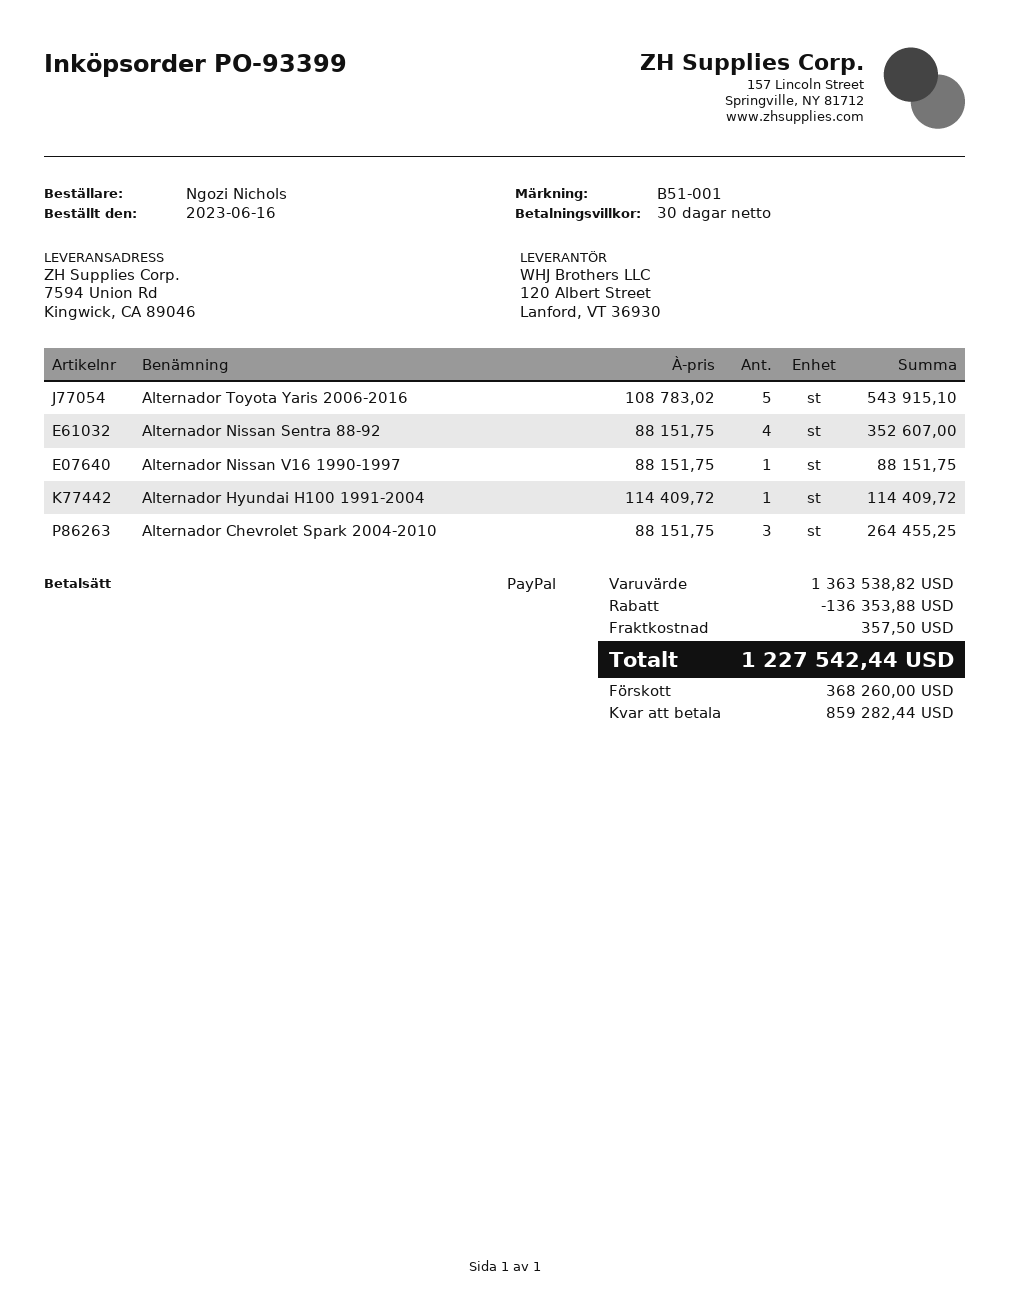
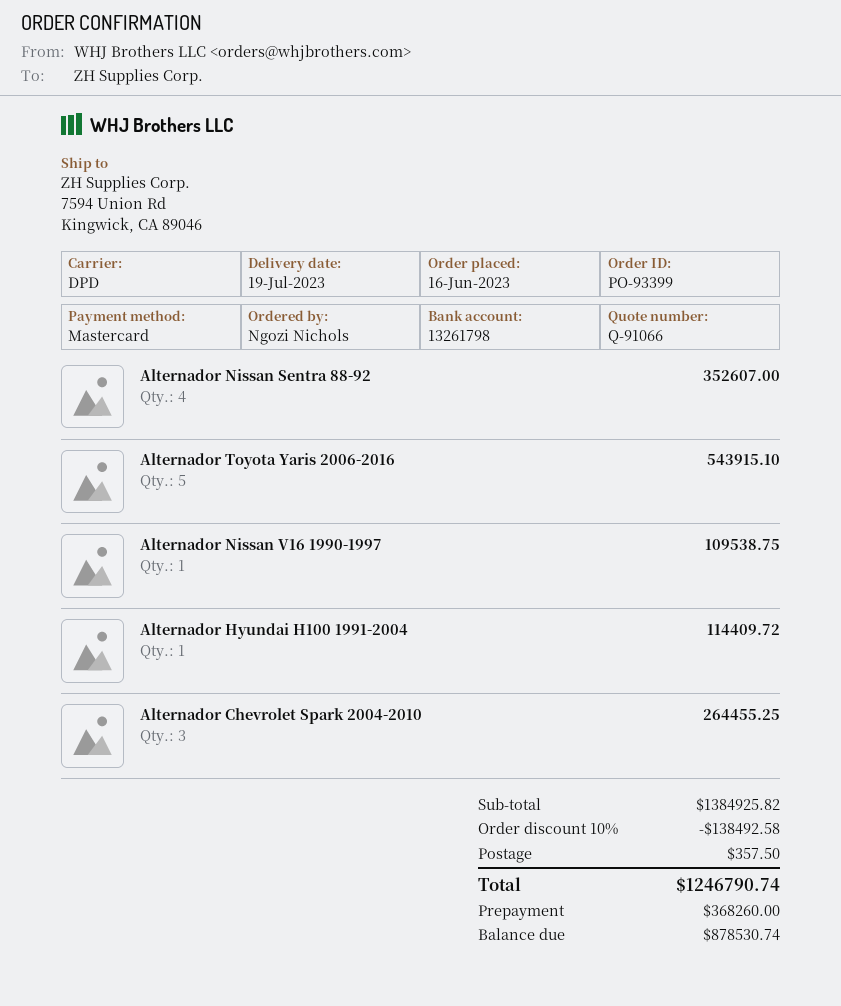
payment method: PayPal -> Mastercard
Alternador Nissan V16 1990-1997: 1 for 88151.75 -> 1 for 109538.75
subtotal: 1363538.82 -> 1384925.82
discount: 136353.88 -> 138492.58
total: 1227542.44 -> 1246790.74
balance: 859282.44 -> 878530.74

